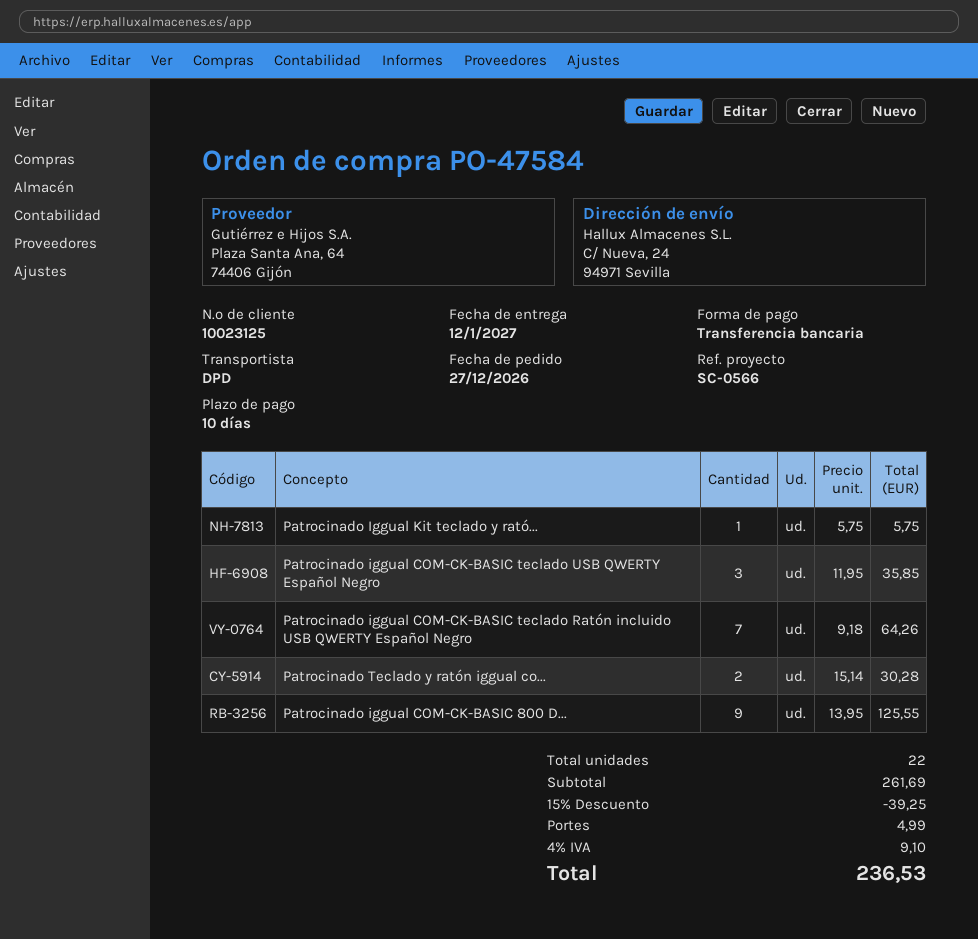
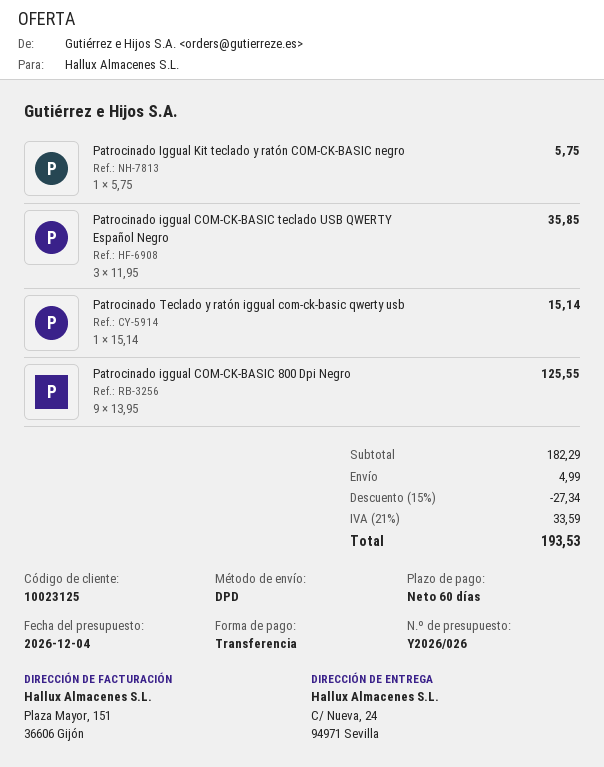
payment terms: 10 days -> 60 days
Patrocinado iggual COM-CK-BASIC teclado Ratón incluido USB QWERTY Español Negro: 7 x 9.18 = 64.26 -> none
Patrocinado Teclado y ratón iggual co...: 2 x 15.14 = 30.28 -> 1 x 15.14 = 15.14
subtotal: 261.69 -> 182.29
discount: 15% = 39.25 -> 15% = 27.34
tax: 4% = 9.10 -> 21% = 33.59
total: 236.53 -> 193.53

